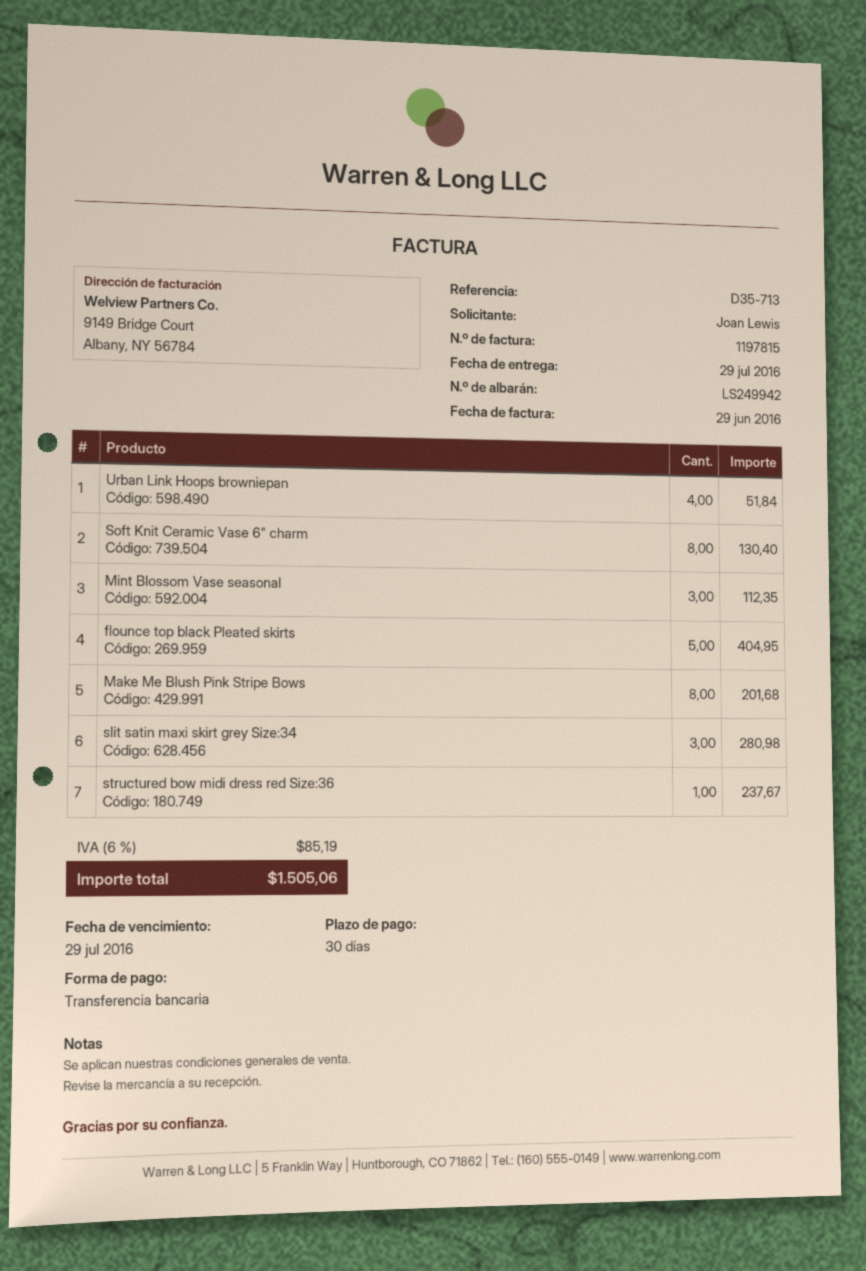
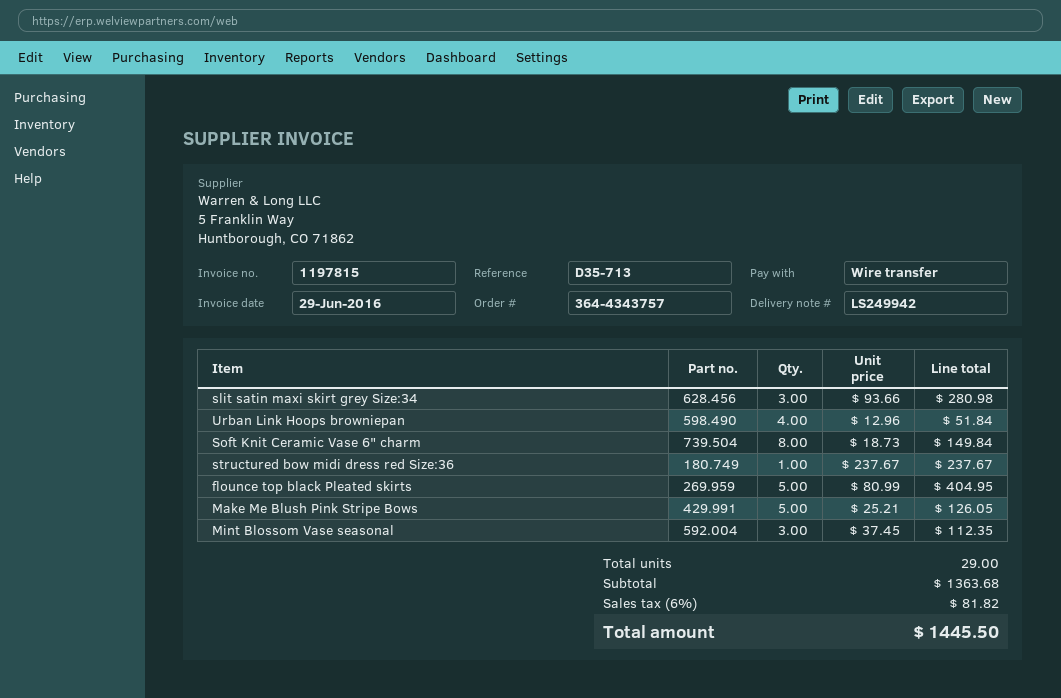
Soft Knit Ceramic Vase 6" charm: 8 for 130.40 -> 8 for 149.84
Make Me Blush Pink Stripe Bows: 8 for 201.68 -> 5 for 126.05
tax: 6% = 85.19 -> 6% = 81.82
total: 1505.06 -> 1445.50

